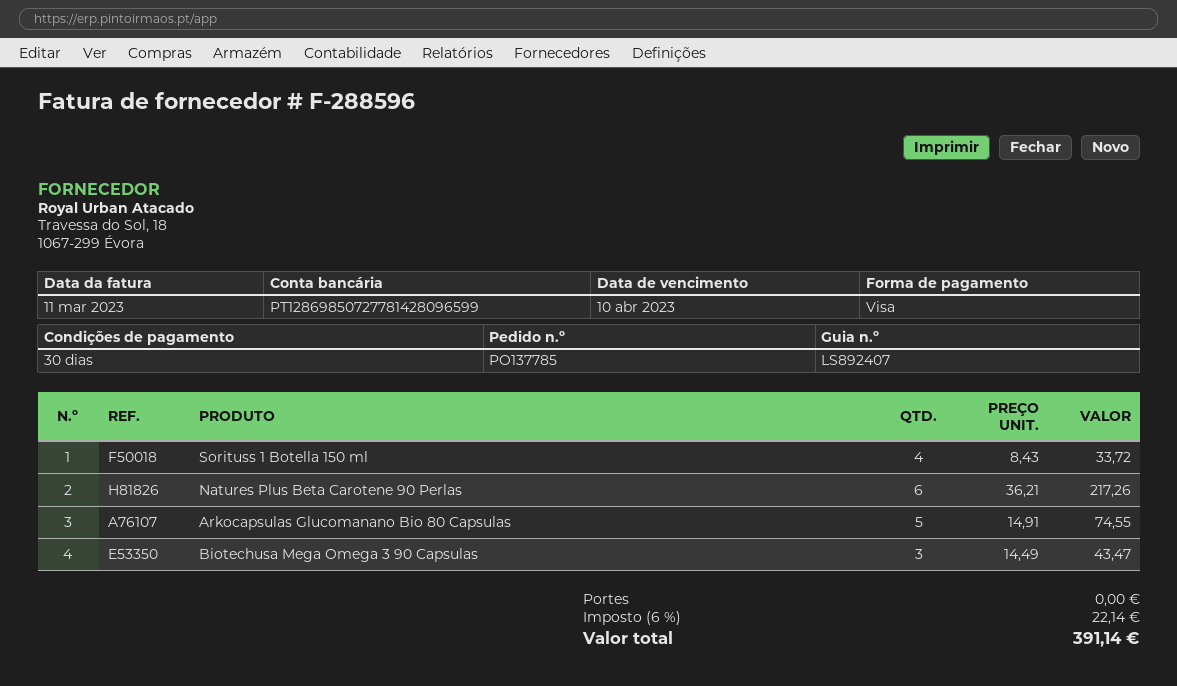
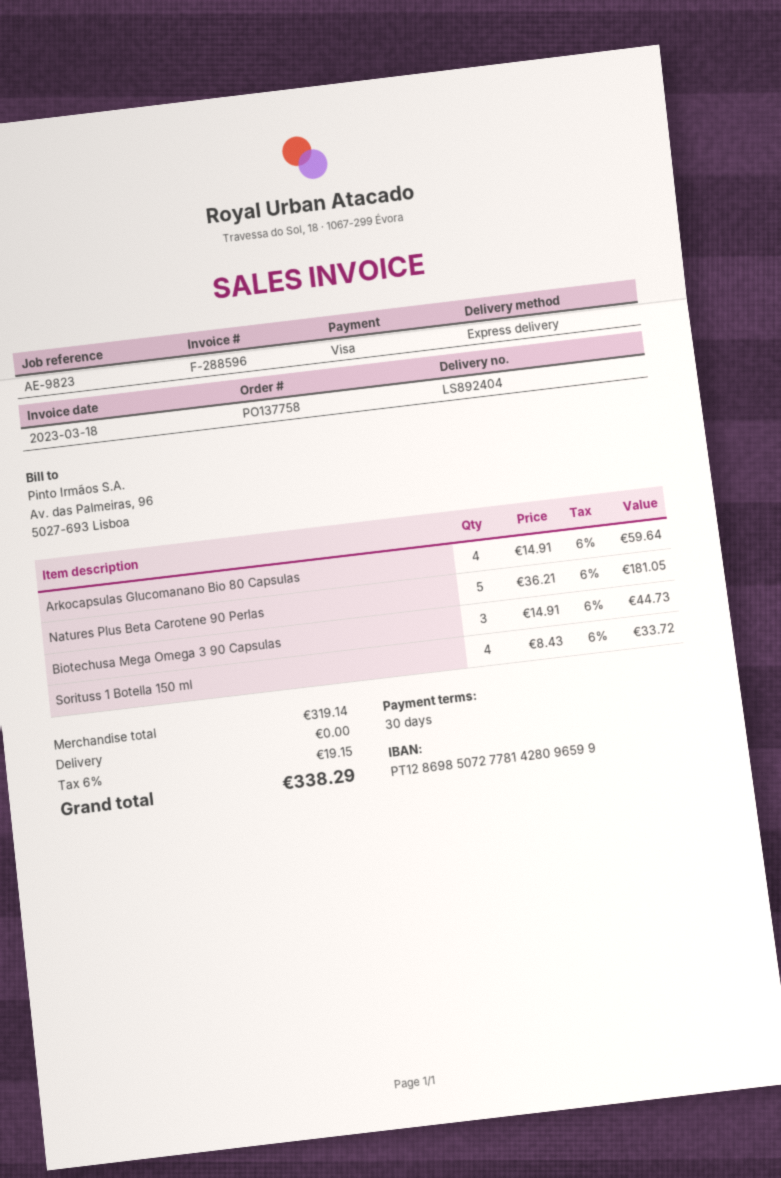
order number: PO137785 -> PO137758
delivery note number: LS892407 -> LS892404
invoice date: 2023-03-11 -> 2023-03-18
Natures Plus Beta Carotene 90 Perlas: 6 x 36.21 = 217.26 -> 5 x 36.21 = 181.05
Arkocapsulas Glucomanano Bio 80 Capsulas: 5 x 14.91 = 74.55 -> 4 x 14.91 = 59.64
Biotechusa Mega Omega 3 90 Capsulas: 3 x 14.49 = 43.47 -> 3 x 14.91 = 44.73
tax: 6% = 22.14 -> 6% = 19.15
total: 391.14 -> 338.29

